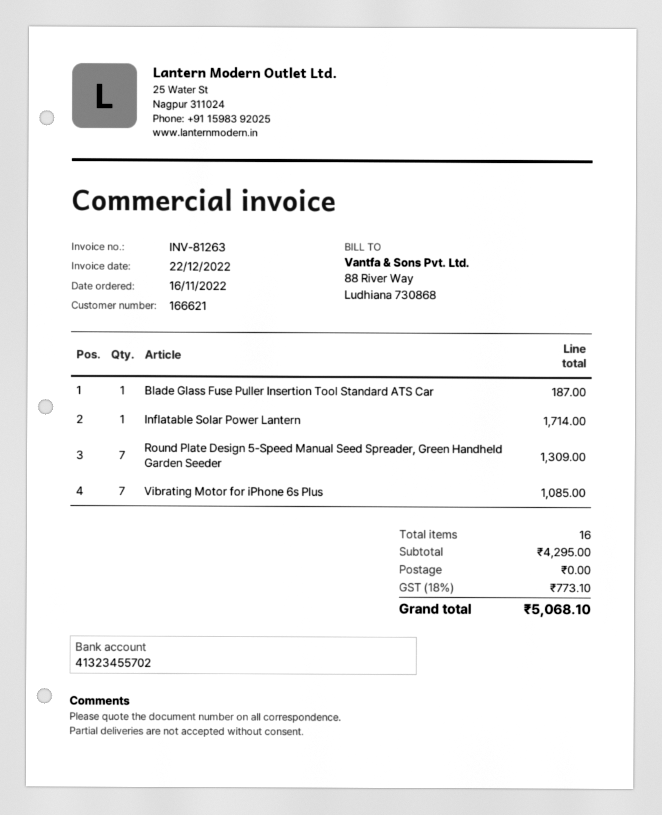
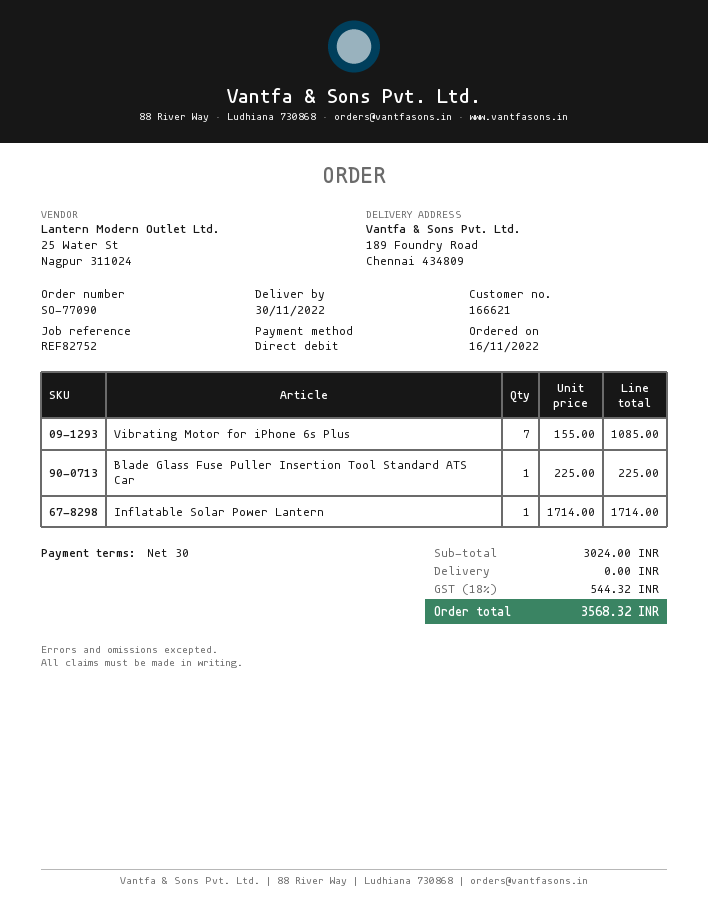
Blade Glass Fuse Puller Insertion Tool Standard ATS Car: 1 for 187.00 -> 1 for 225.00
Round Plate Design 5-Speed Manual Seed Spreader, Green Handheld Garden Seeder: 7 for 1309.00 -> none
subtotal: 4295.00 -> 3024.00
tax: 18% = 773.10 -> 18% = 544.32
total: 5068.10 -> 3568.32

